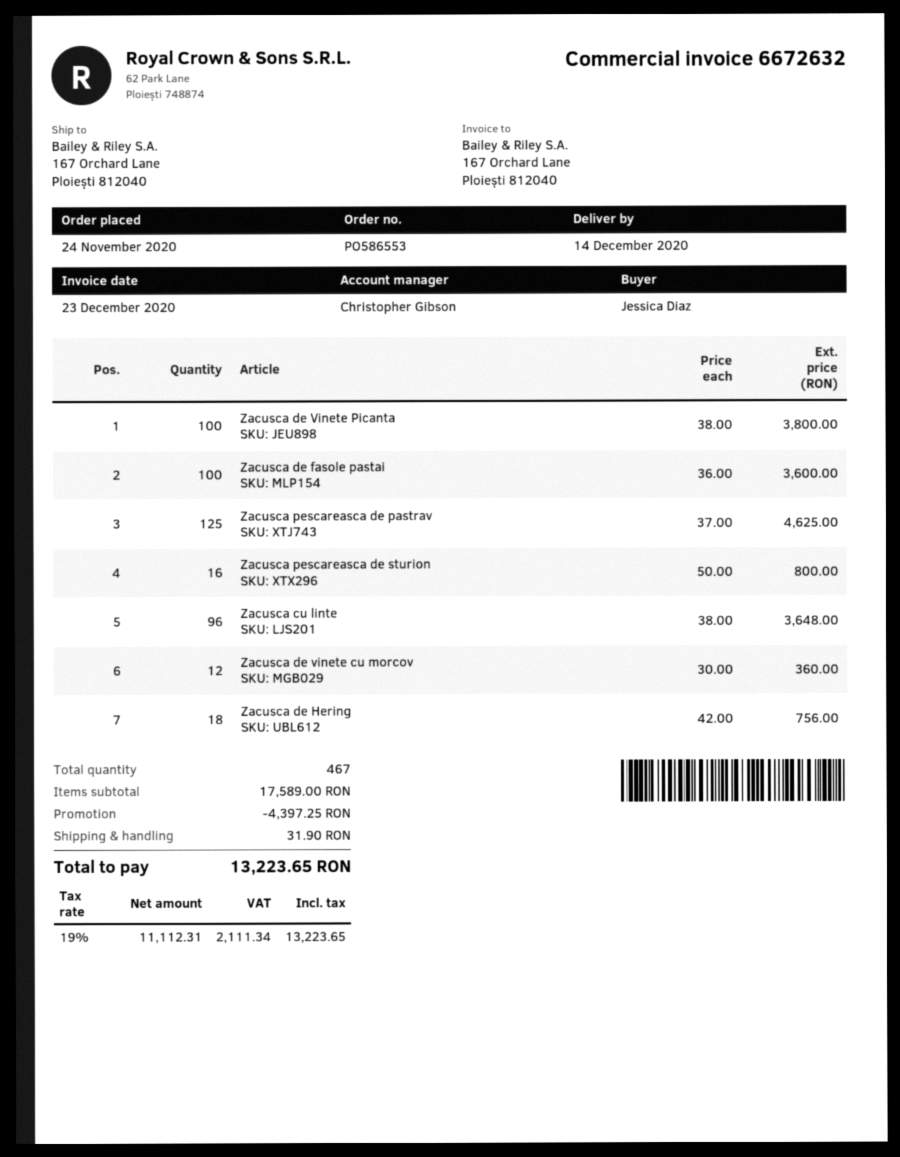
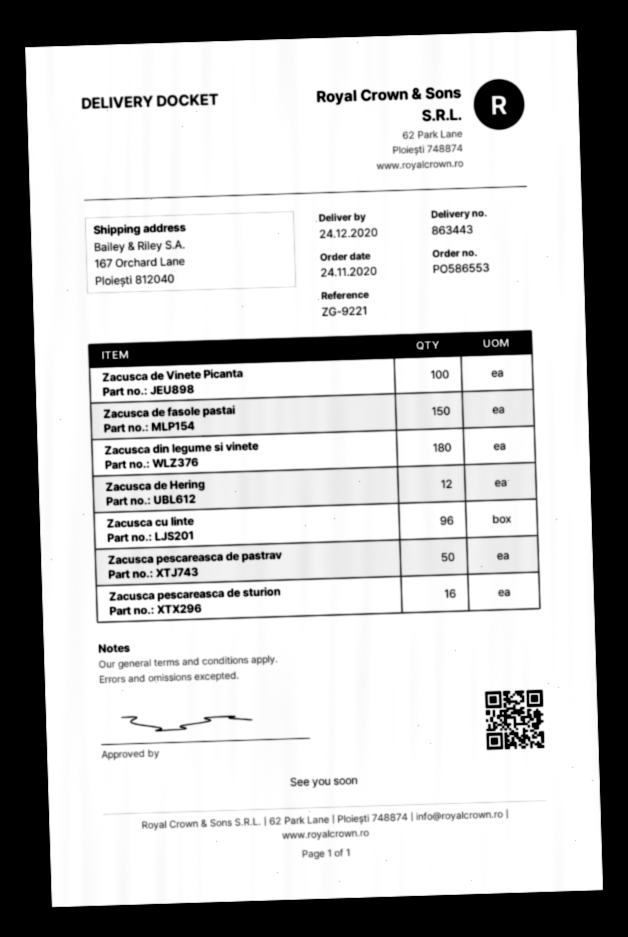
delivery date: 2020-12-14 -> 2020-12-24
Zacusca de fasole pastai: 100 -> 150
Zacusca pescareasca de pastrav: 125 -> 50
Zacusca de vinete cu morcov: 12 -> none
Zacusca de Hering: 18 -> 12
Zacusca din legume si vinete: none -> 180

